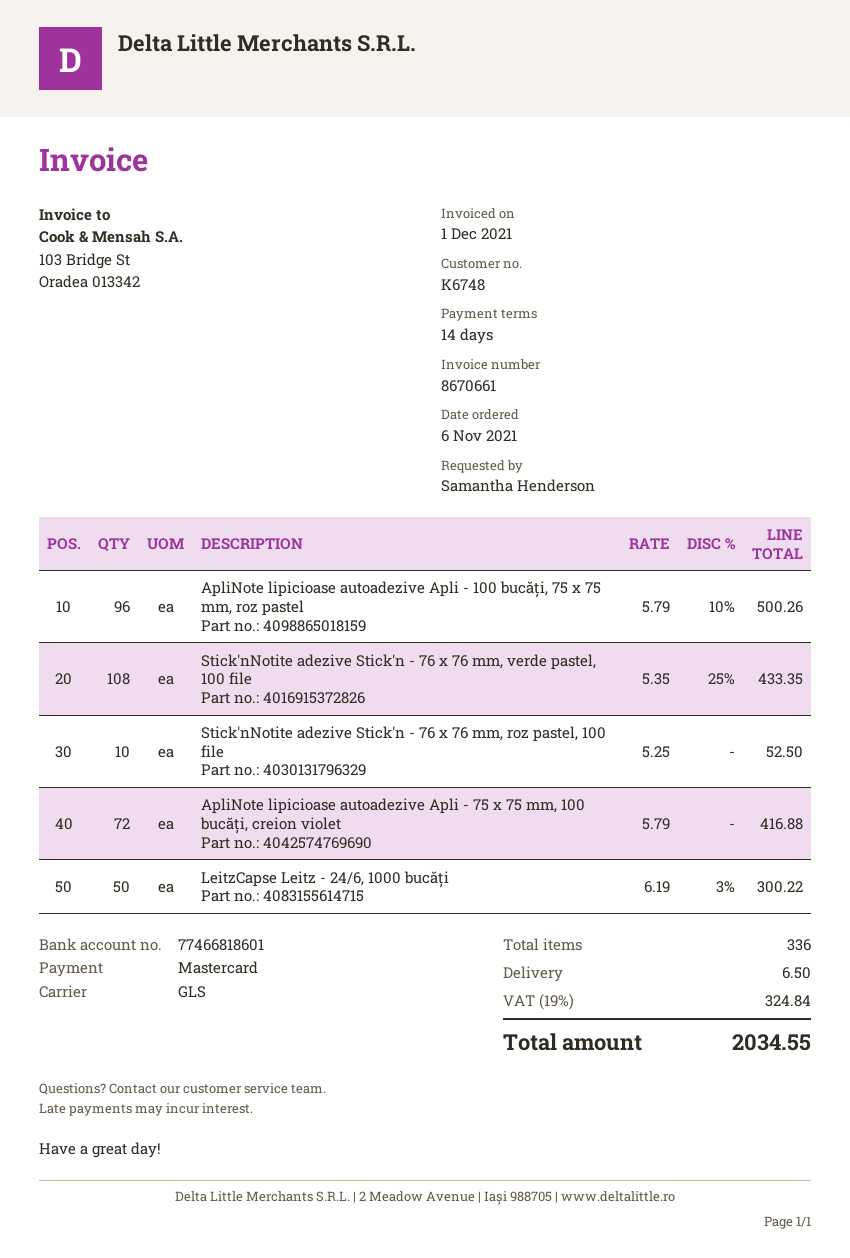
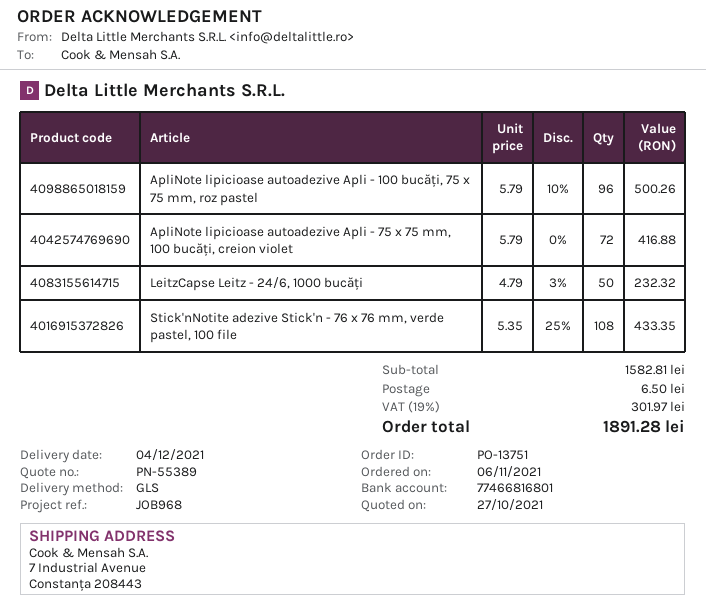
bank account: 77466818601 -> 77466816801
Stick'nNotite adezive Stick'n - 76 x 76 mm, roz pastel, 100 file: 10 x 5.25 = 52.50 -> none
LeitzCapse Leitz - 24/6, 1000 bucăți: 50 x 6.19 - 3% = 300.22 -> 50 x 4.79 - 3% = 232.32
tax: 19% = 324.84 -> 19% = 301.97
total: 2034.55 -> 1891.28

